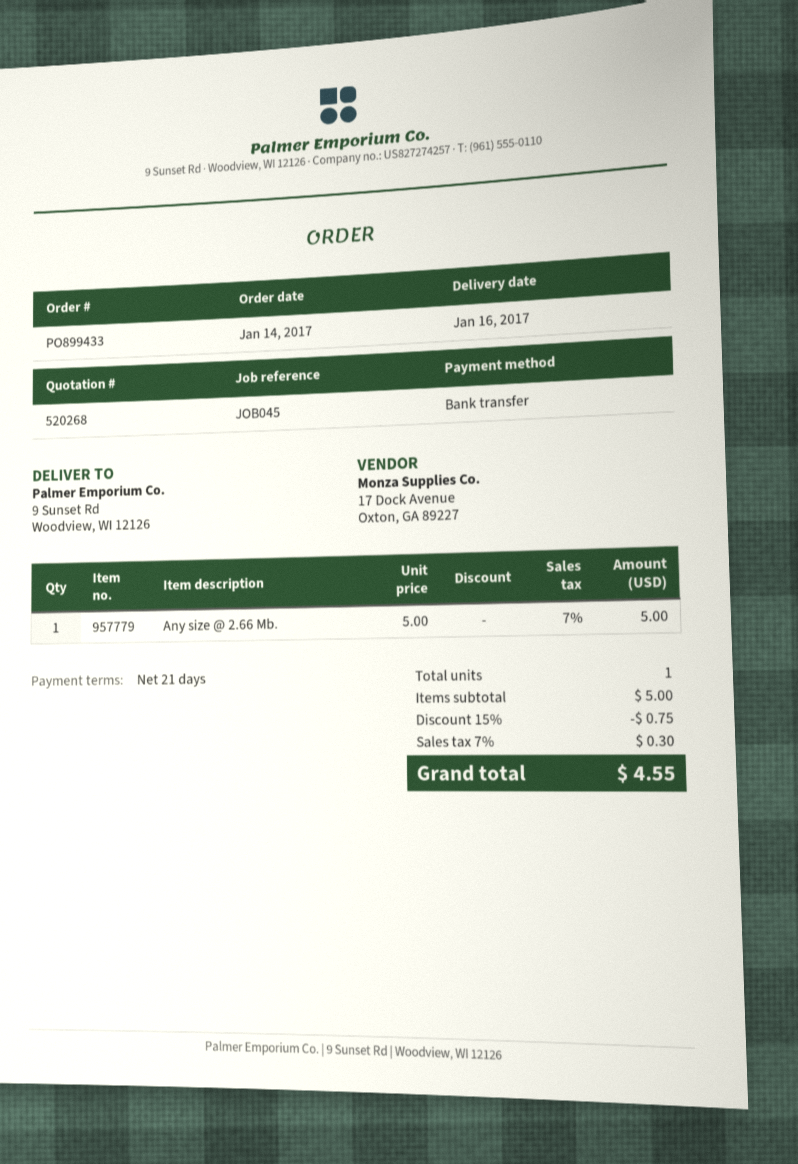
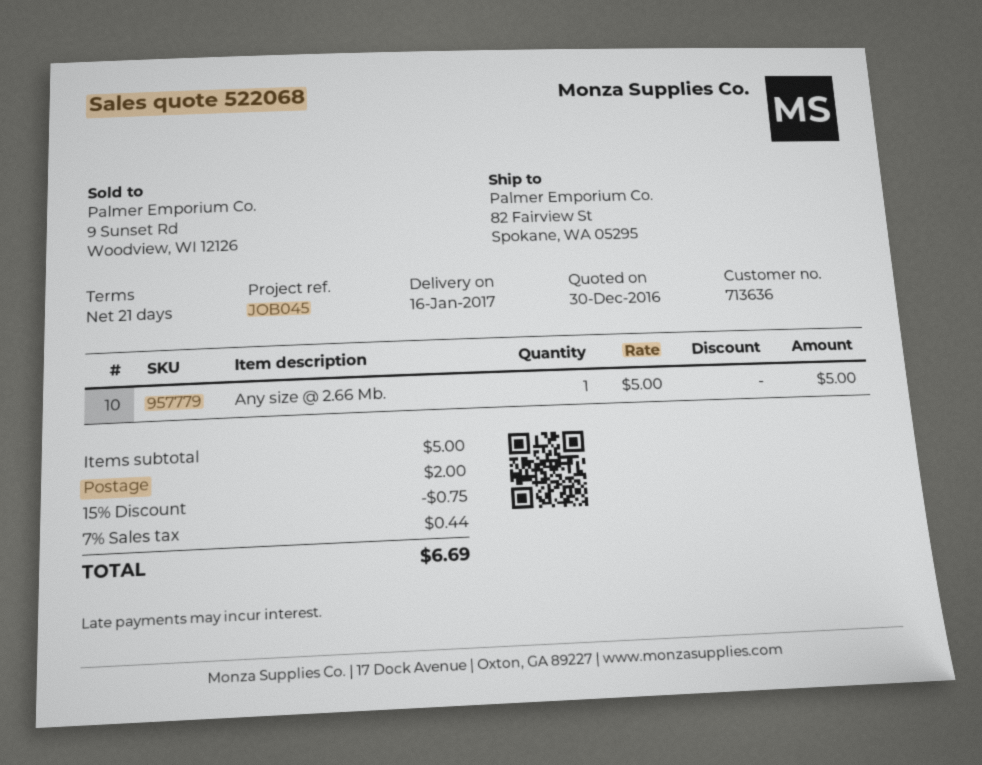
quote number: 520268 -> 522068
ship to: 9 Sunset Rd, Woodview, WI 12126 -> 82 Fairview St, Spokane, WA 05295
shipping: none -> 2.00
tax: 7% = 0.30 -> 7% = 0.44
total: 4.55 -> 6.69

